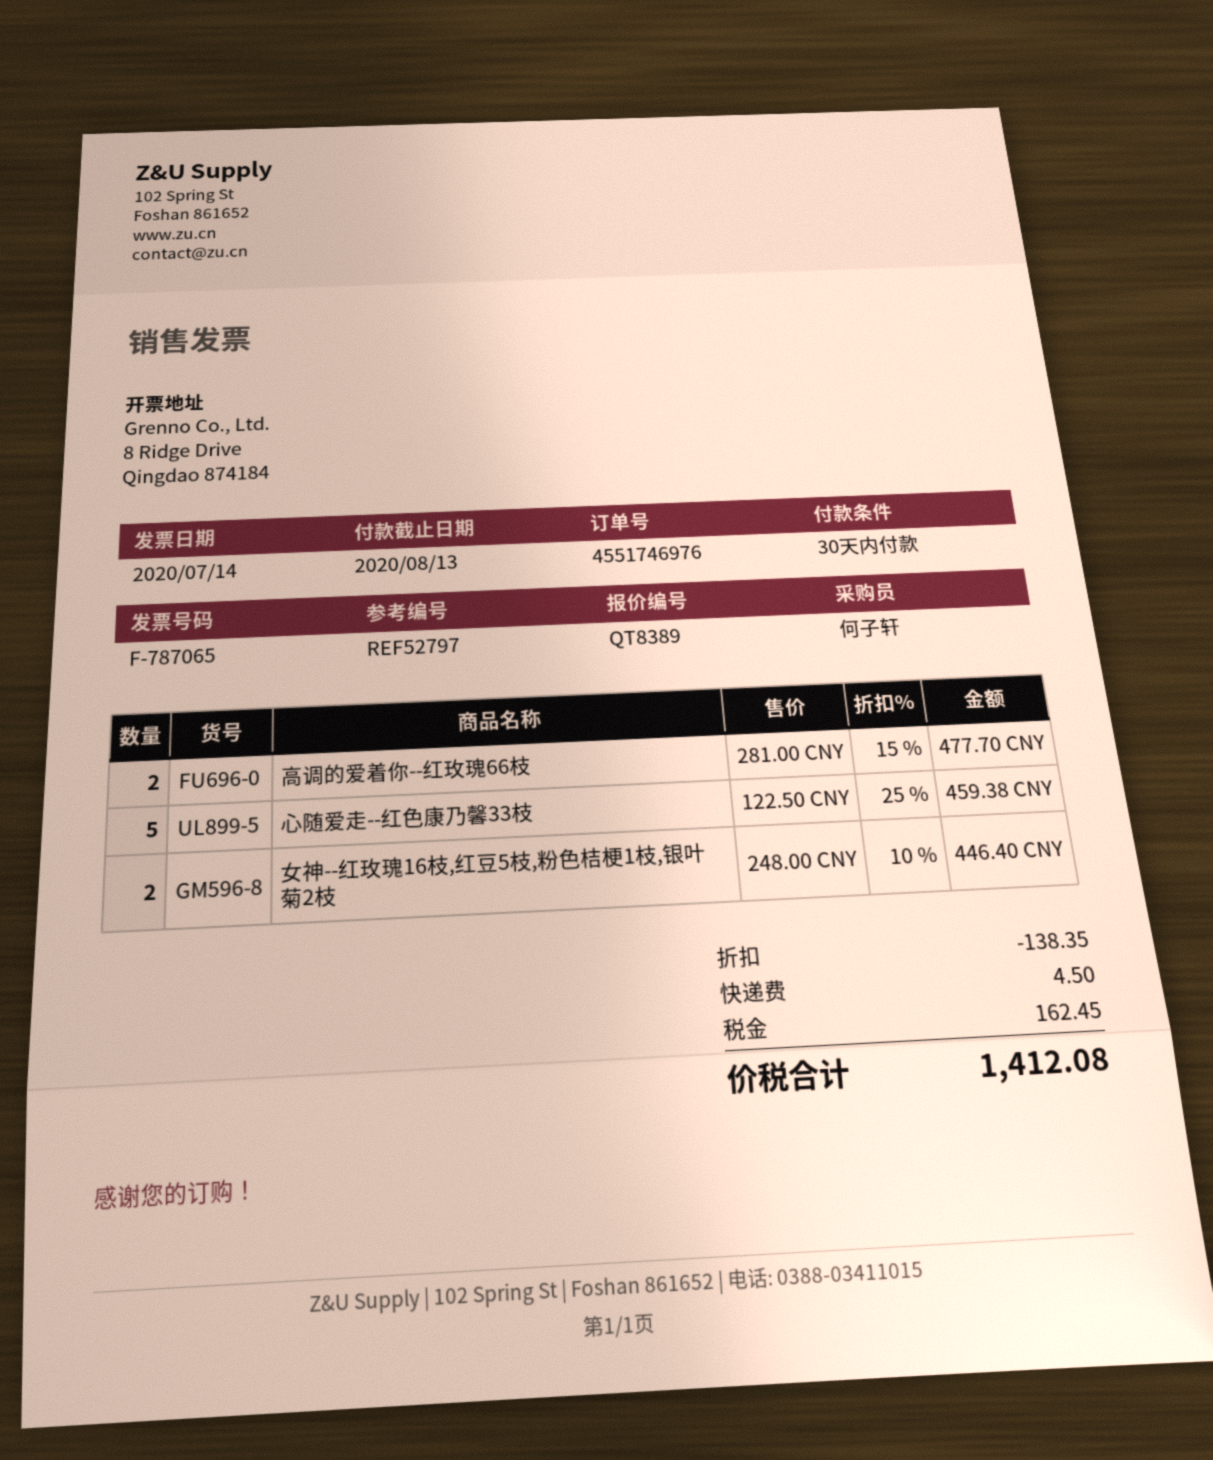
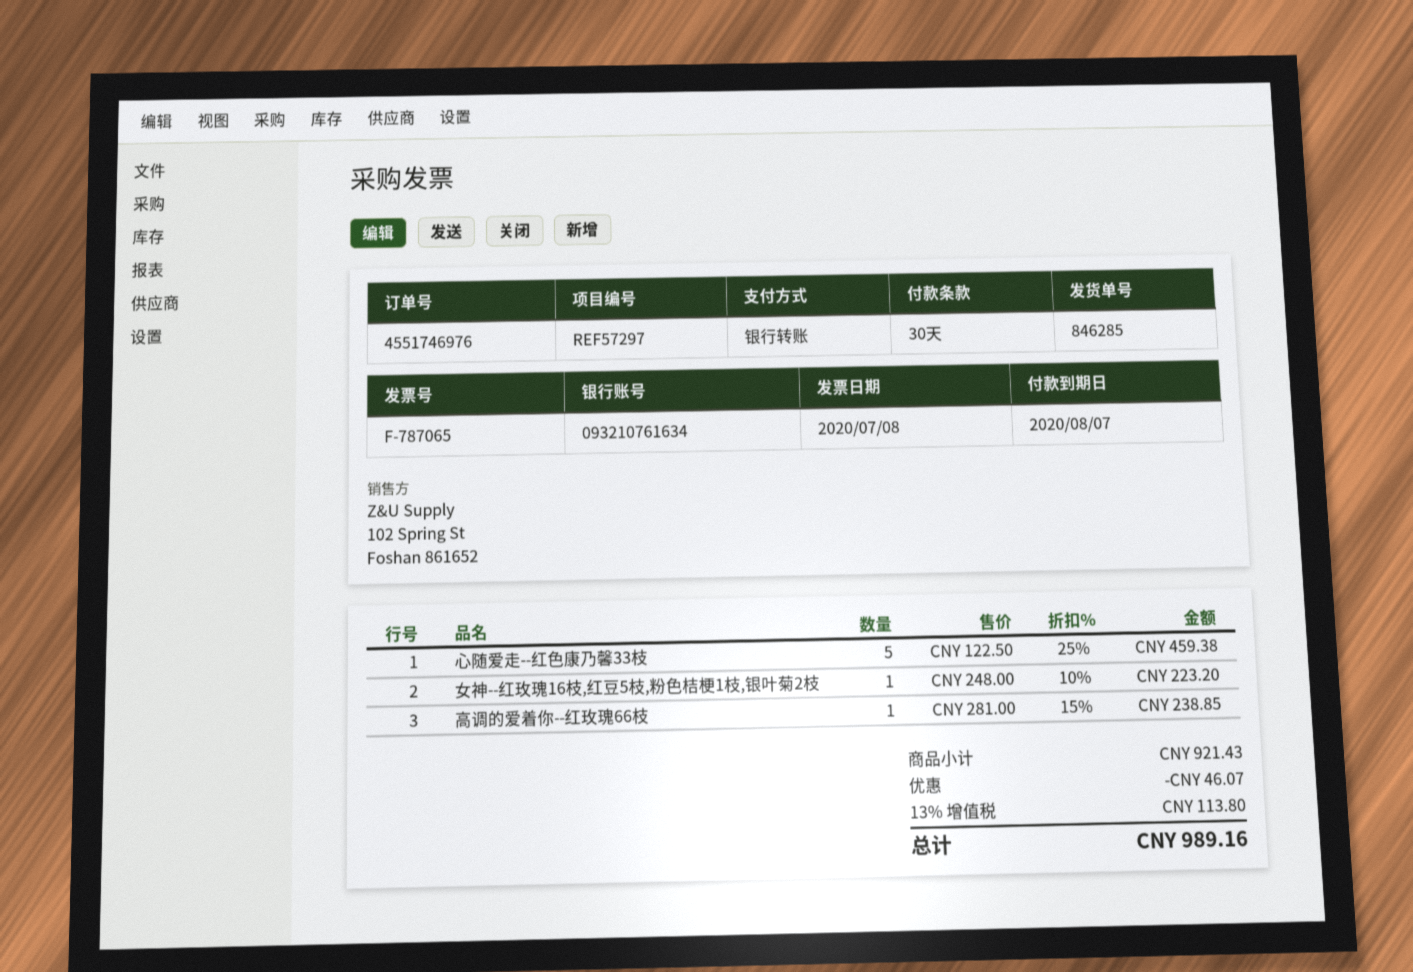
invoice date: 2020-07-14 -> 2020-07-08
due date: 2020-08-13 -> 2020-08-07
reference: REF52797 -> REF57297
高调的爱着你--红玫瑰66枝: 2 x 281.00 - 15% = 477.70 -> 1 x 281.00 - 15% = 238.85
女神--红玫瑰16枝,红豆5枝,粉色桔梗1枝,银叶菊2枝: 2 x 248.00 - 10% = 446.40 -> 1 x 248.00 - 10% = 223.20
discount: 138.35 -> 46.07
shipping: 4.50 -> none
tax: 162.45 -> 113.80
total: 1412.08 -> 989.16

